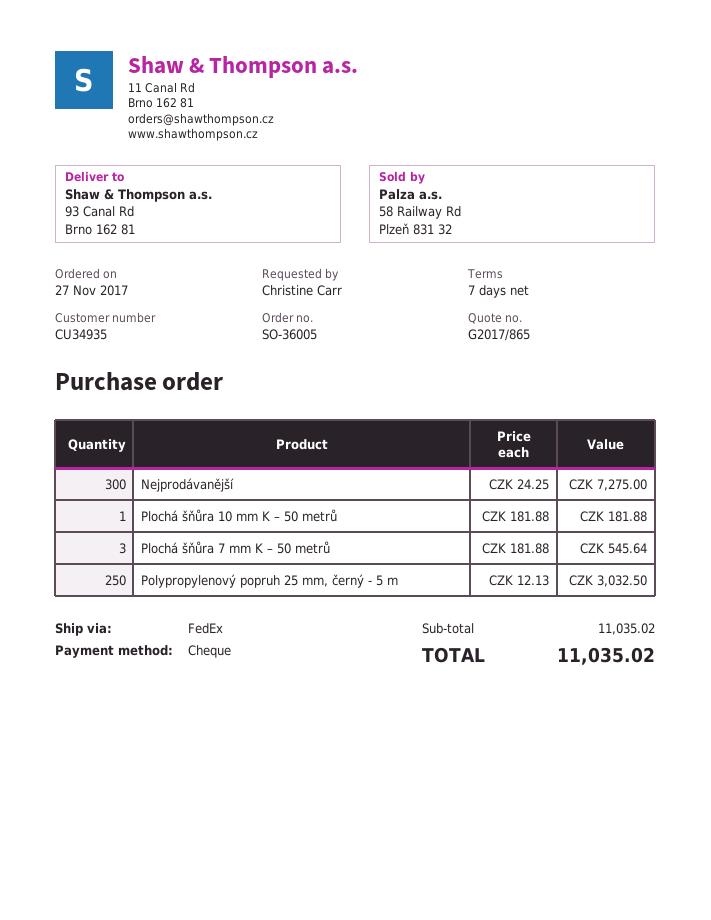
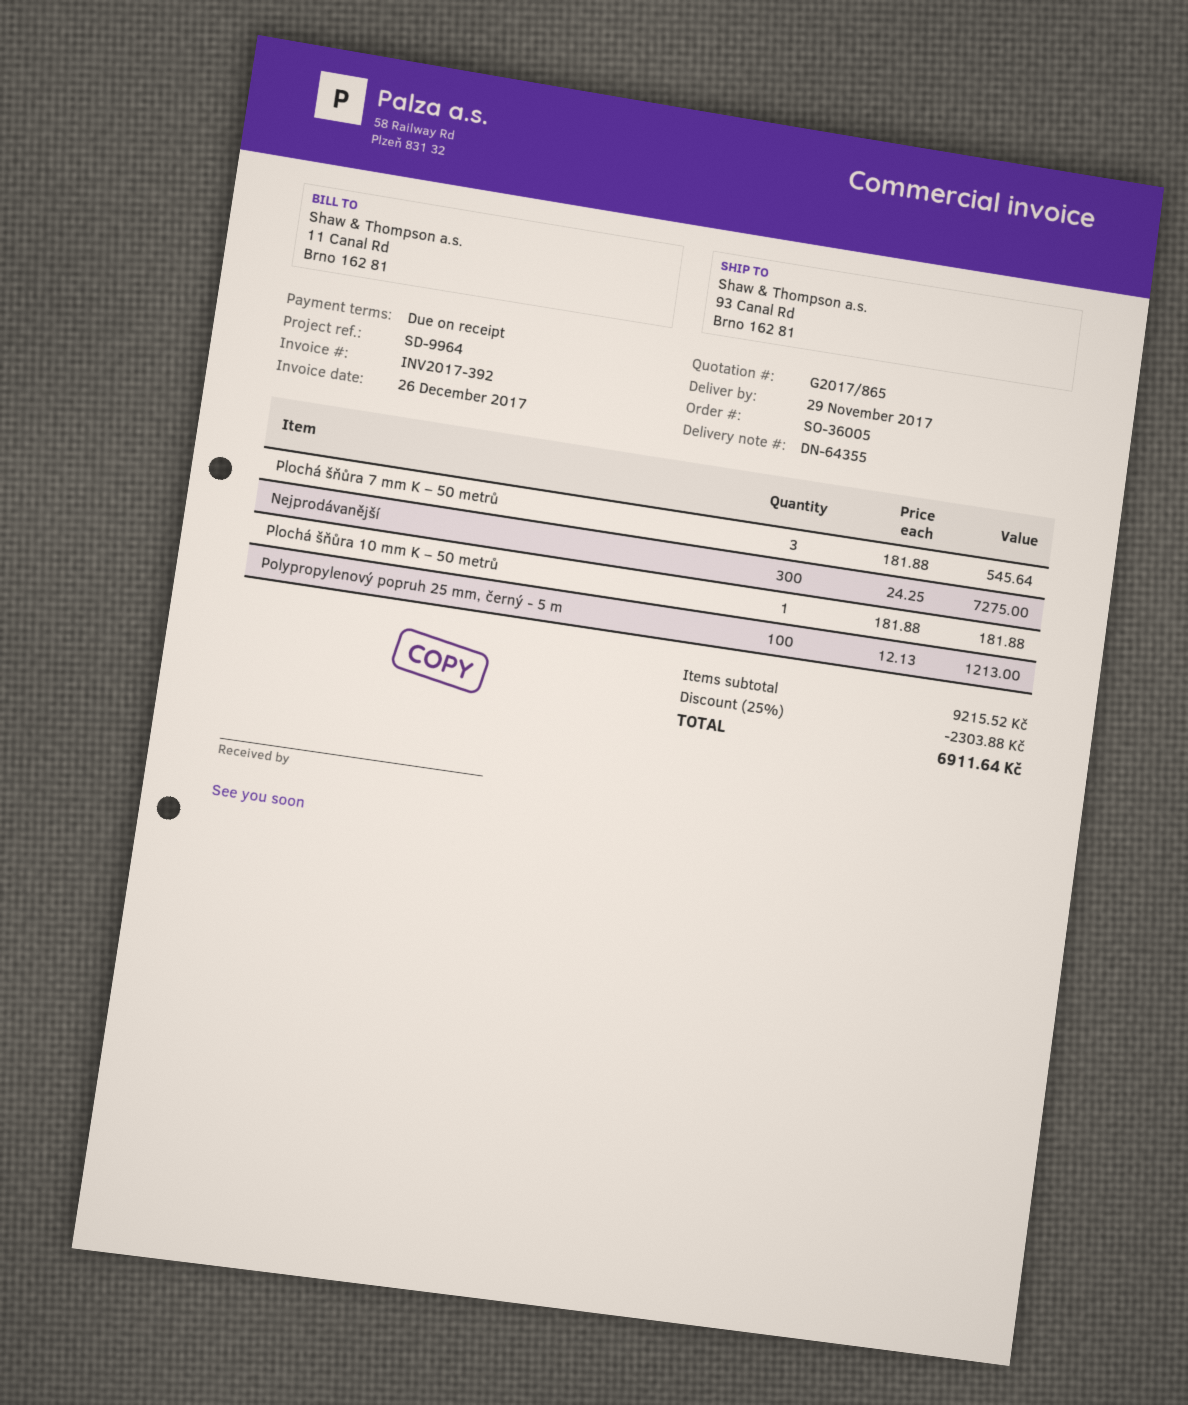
payment terms: 7 days -> on receipt
Polypropylenový popruh 25 mm, černý - 5 m: 250 x 12.13 = 3032.50 -> 100 x 12.13 = 1213.00
subtotal: 11035.02 -> 9215.52
discount: none -> 25% = 2303.88
total: 11035.02 -> 6911.64

